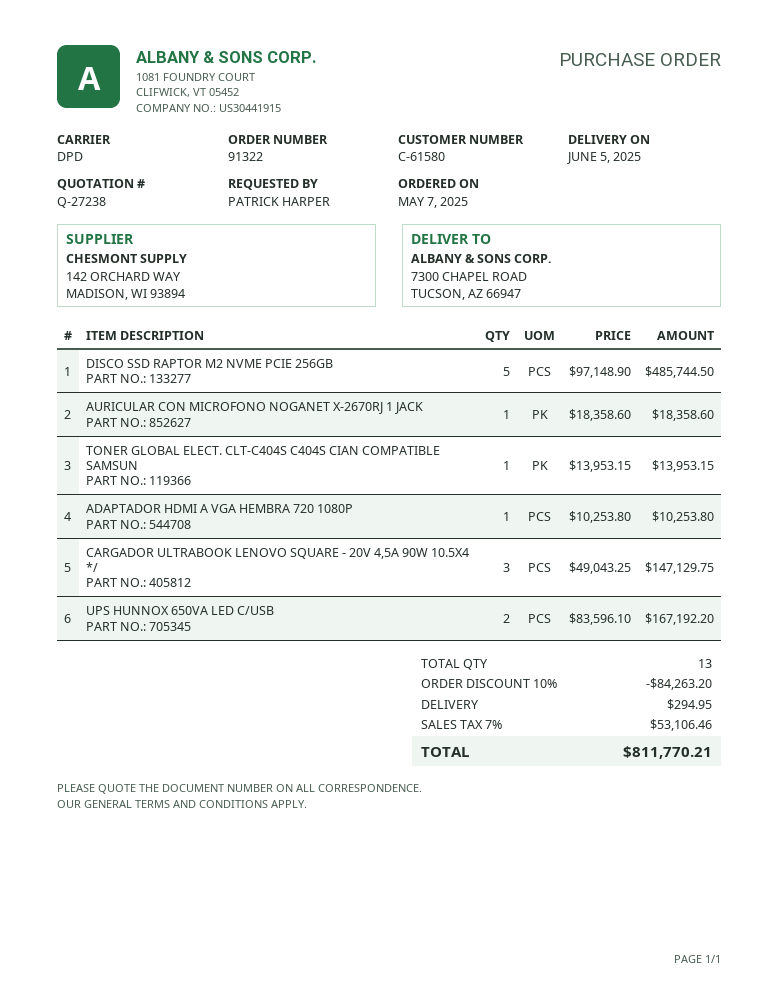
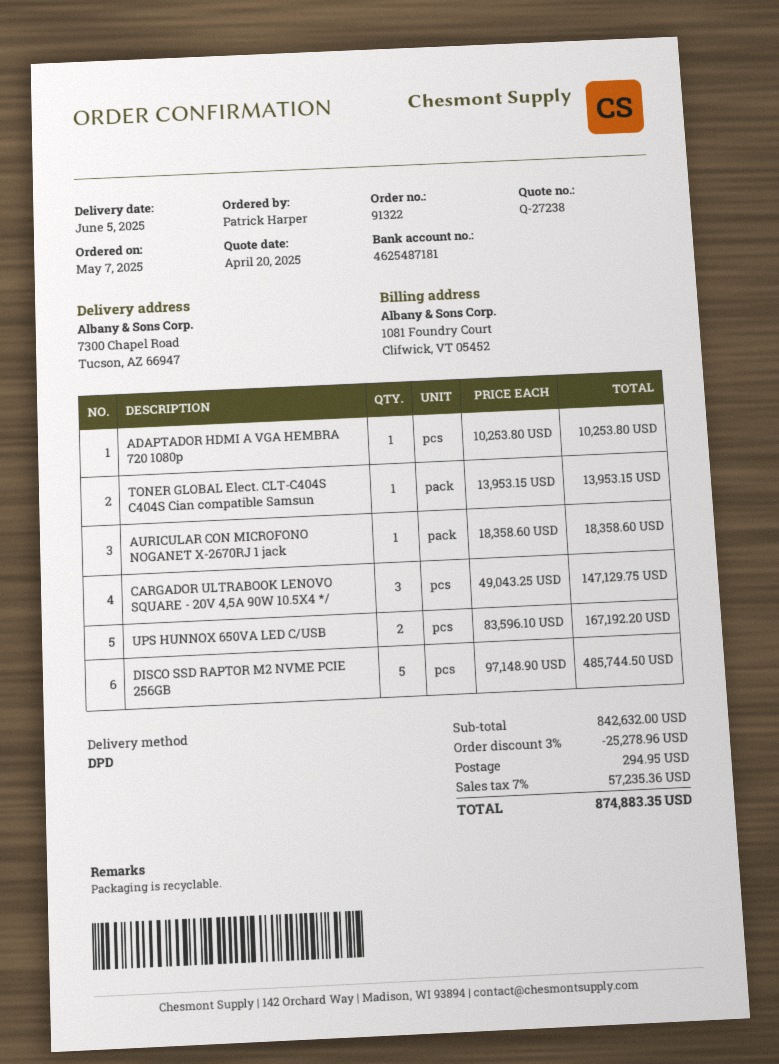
discount: 10% = 84263.20 -> 3% = 25278.96
tax: 7% = 53106.46 -> 7% = 57235.36
total: 811770.21 -> 874883.35

